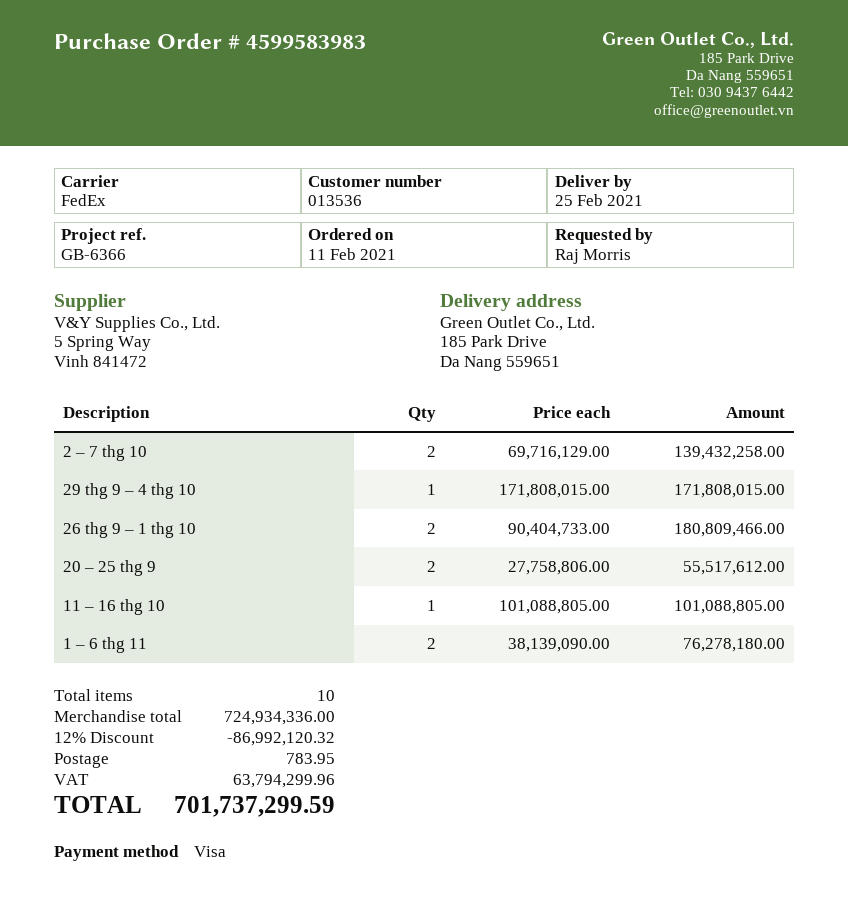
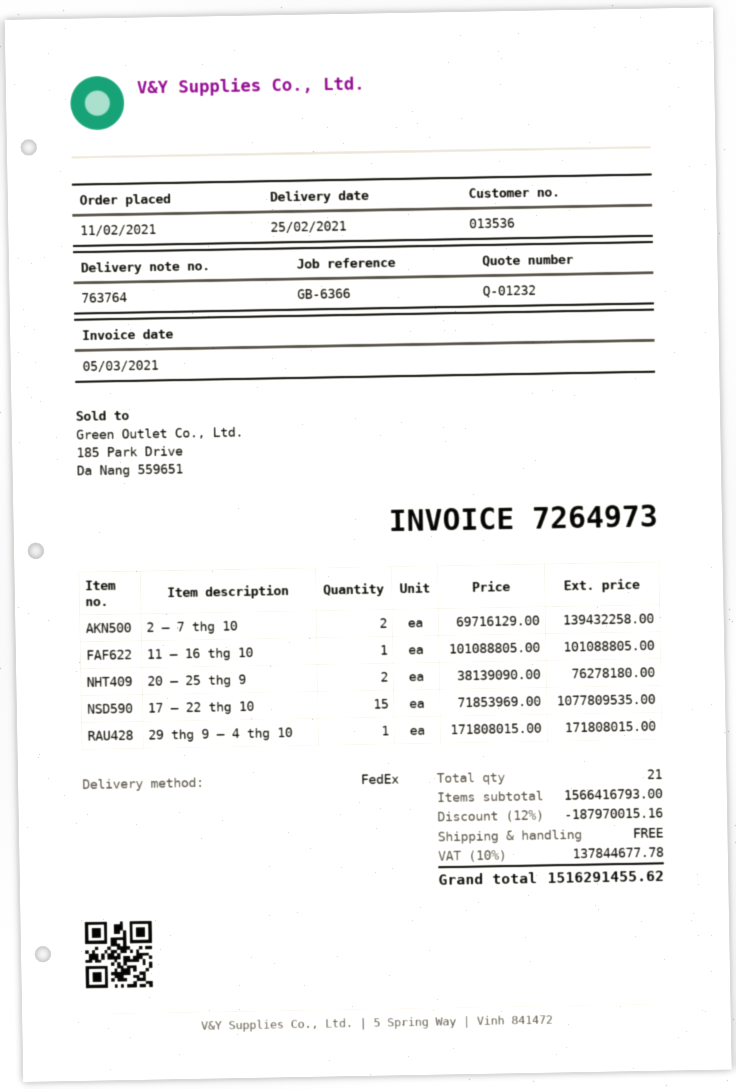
26 thg 9 – 1 thg 10: 2 x 90404733.00 = 180809466.00 -> none
20 – 25 thg 9: 2 x 27758806.00 = 55517612.00 -> 2 x 38139090.00 = 76278180.00
1 – 6 thg 11: 2 x 38139090.00 = 76278180.00 -> none
17 – 22 thg 10: none -> 15 x 71853969.00 = 1077809535.00
total quantity: 10 -> 21
subtotal: 724934336.00 -> 1566416793.00
discount: 12% = 86992120.32 -> 12% = 187970015.16
shipping: 783.95 -> 0.00
tax: 63794299.96 -> 137844677.78
total: 701737299.59 -> 1516291455.62

